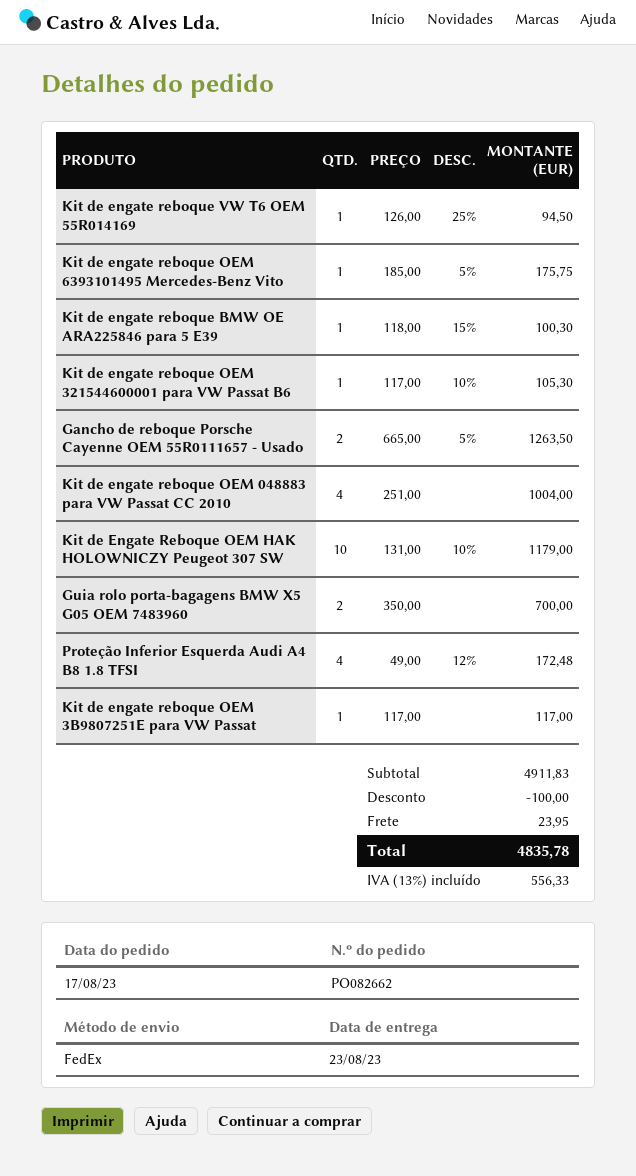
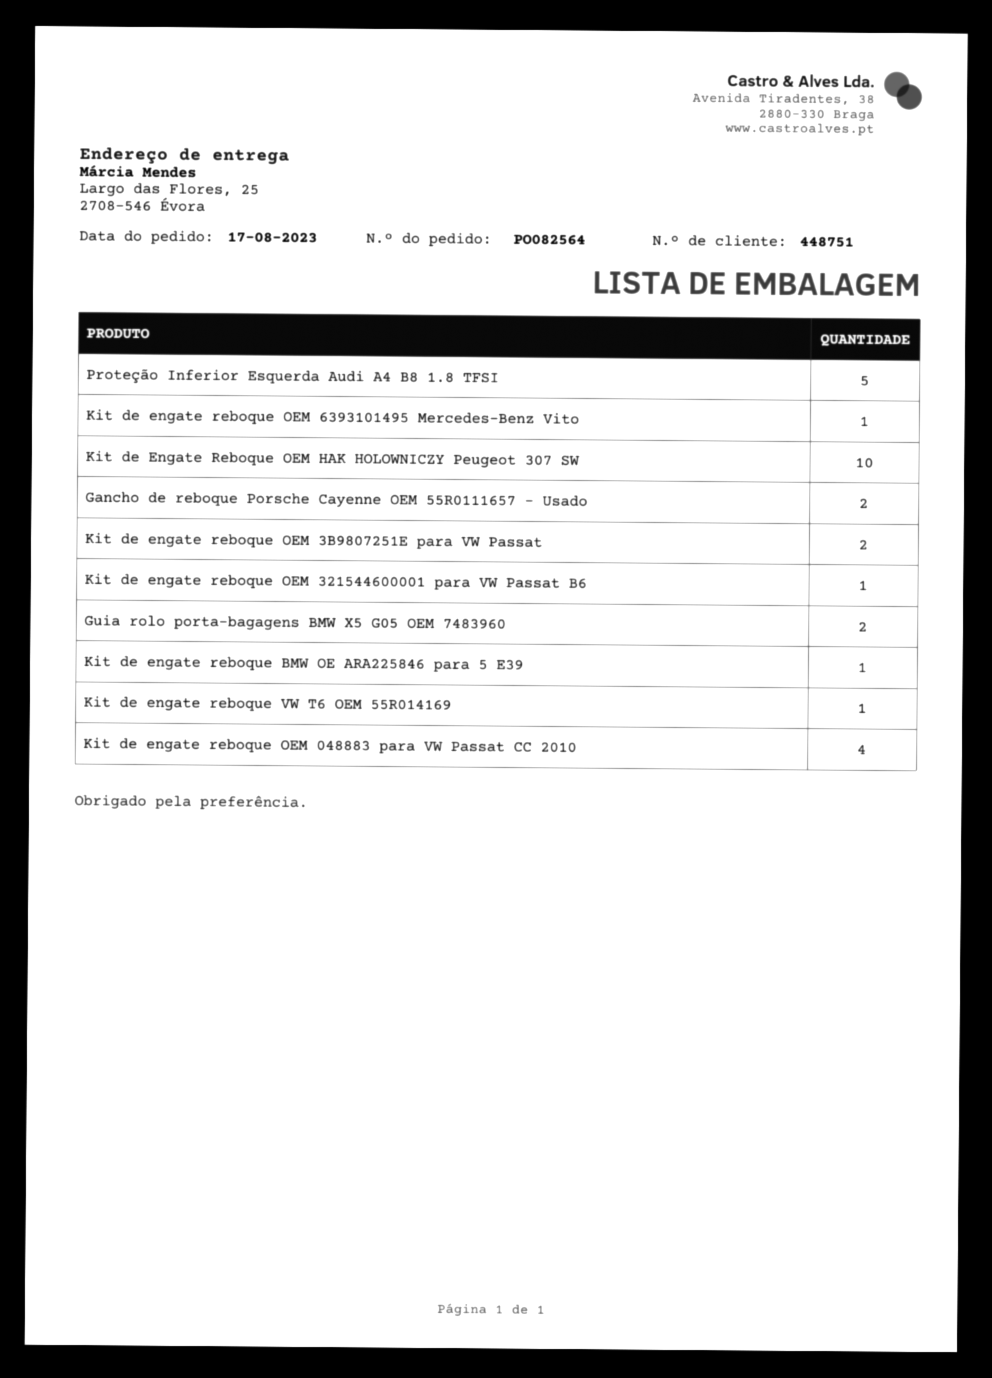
order number: PO082662 -> PO082564
Proteção Inferior Esquerda Audi A4 B8 1.8 TFSI: 4 -> 5
Kit de engate reboque OEM 3B9807251E para VW Passat: 1 -> 2

